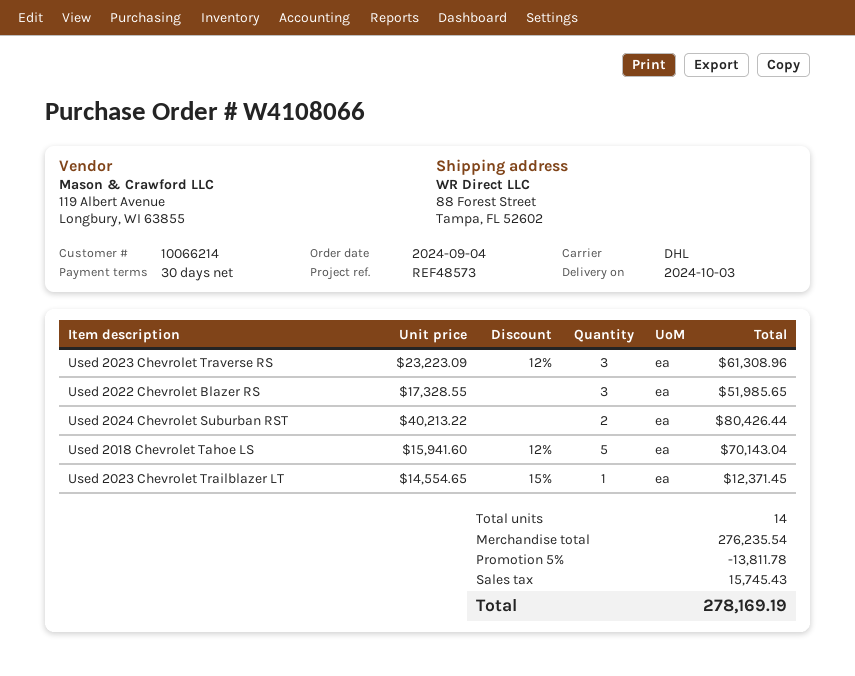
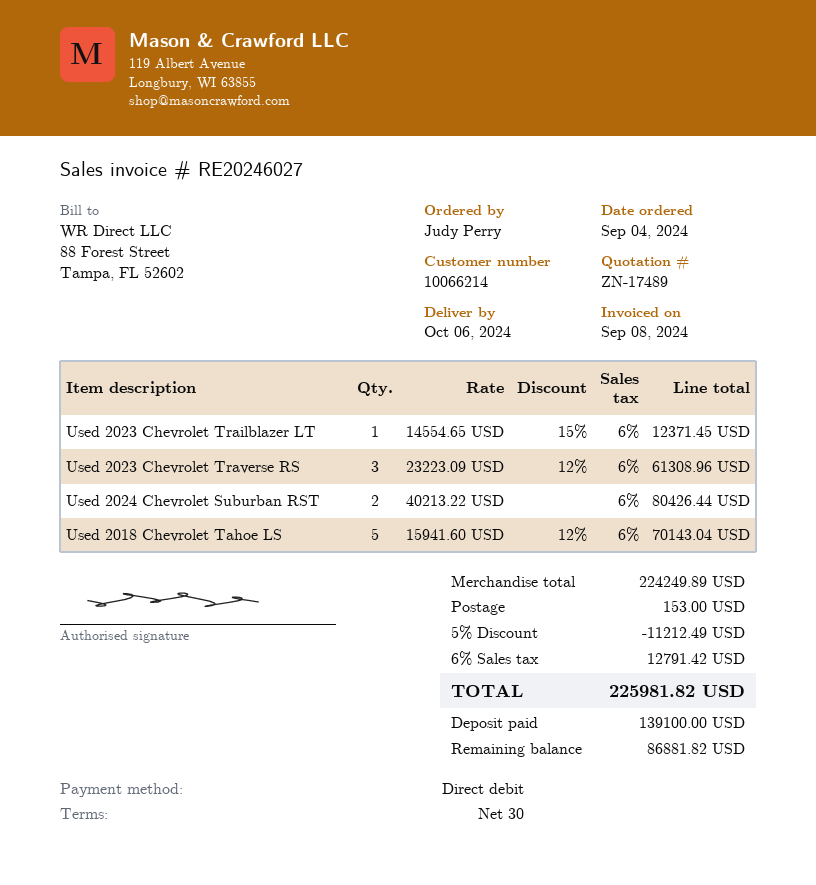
delivery date: 2024-10-03 -> 2024-10-06
Used 2022 Chevrolet Blazer RS: 3 x 17328.55 = 51985.65 -> none
subtotal: 276235.54 -> 224249.89
discount: 5% = 13811.78 -> 5% = 11212.49
shipping: none -> 153.00
tax: 15745.43 -> 12791.42
total: 278169.19 -> 225981.82

